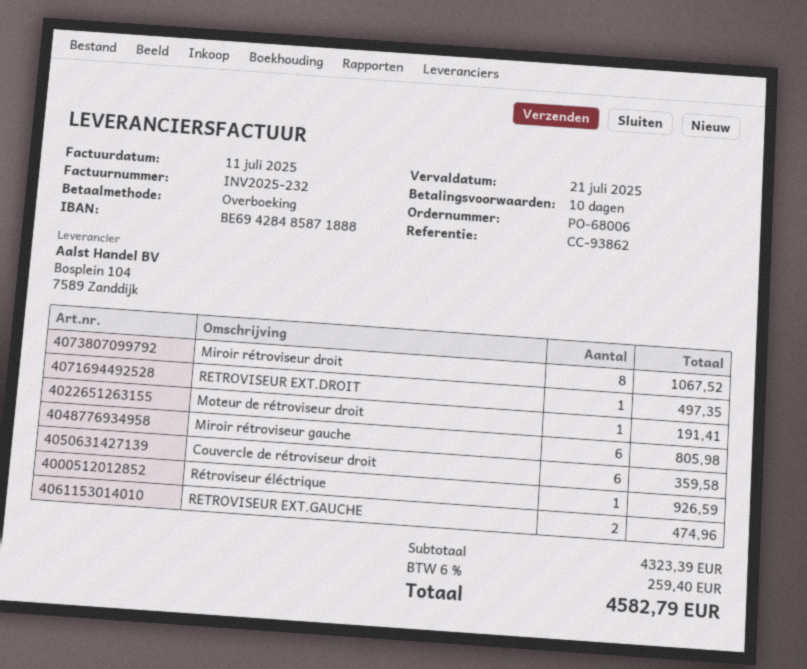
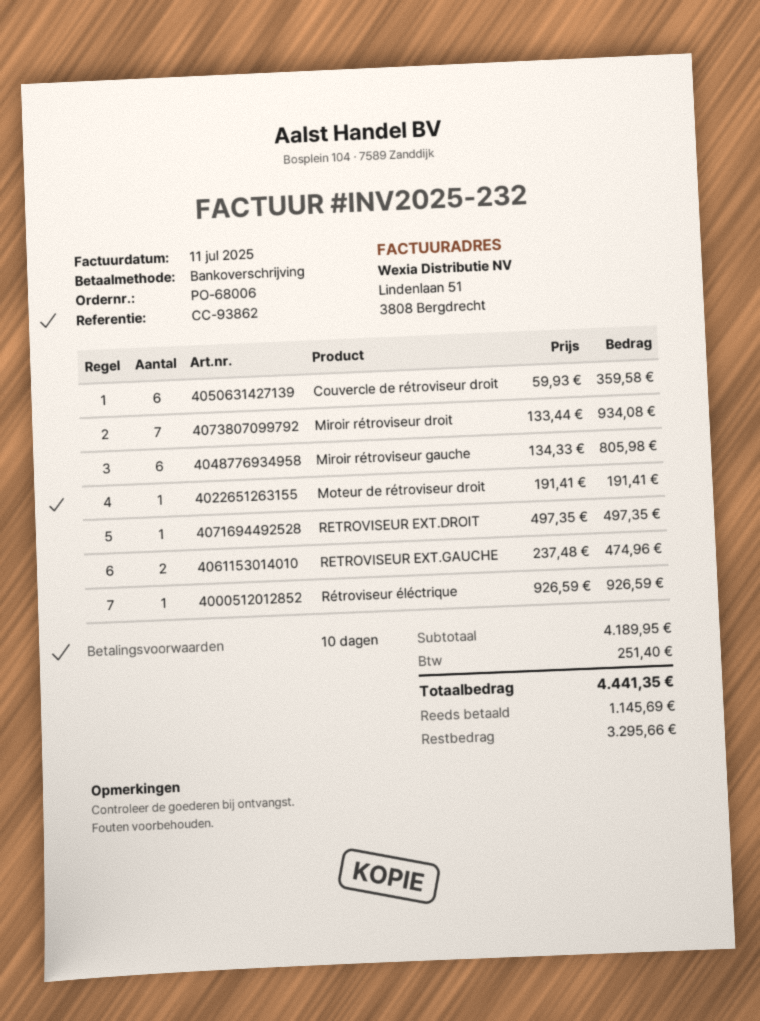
Miroir rétroviseur droit: 8 for 1067.52 -> 7 for 934.08
subtotal: 4323.39 -> 4189.95
tax: 259.40 -> 251.40
total: 4582.79 -> 4441.35

